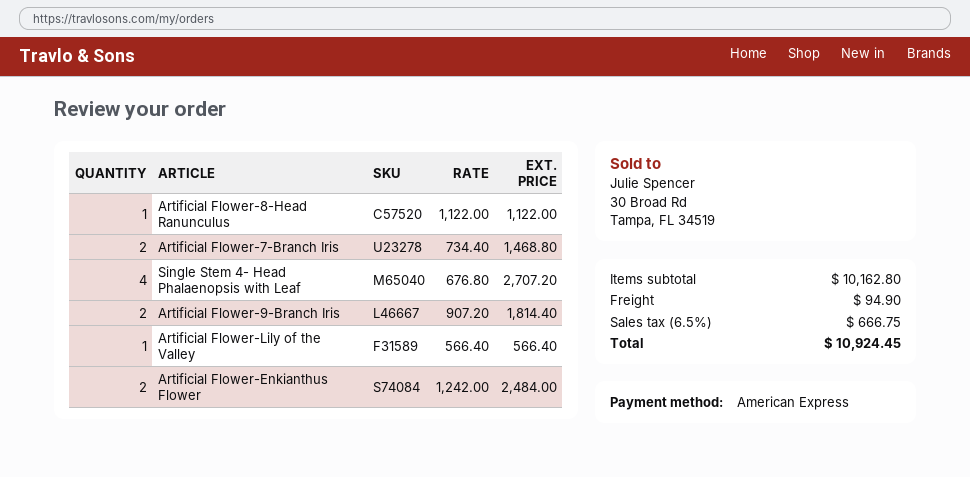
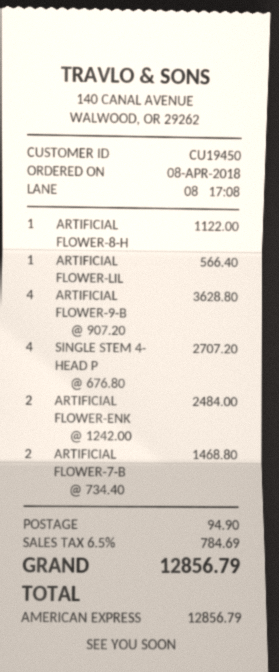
Artificial Flower-9-Branch Iris: 2 x 907.20 = 1814.40 -> 4 x 907.20 = 3628.80
tax: 6.5% = 666.75 -> 6.5% = 784.69
total: 10924.45 -> 12856.79

